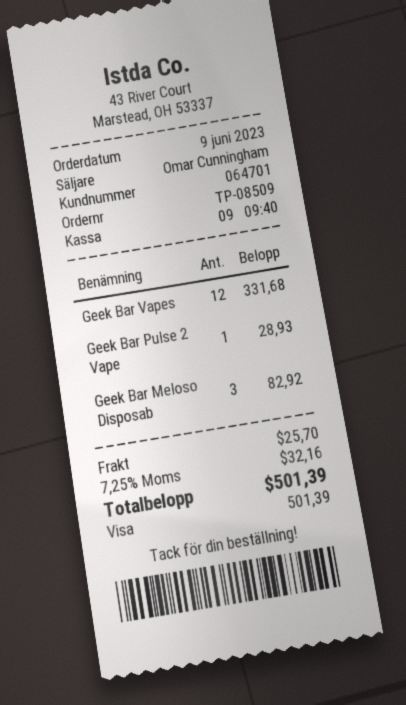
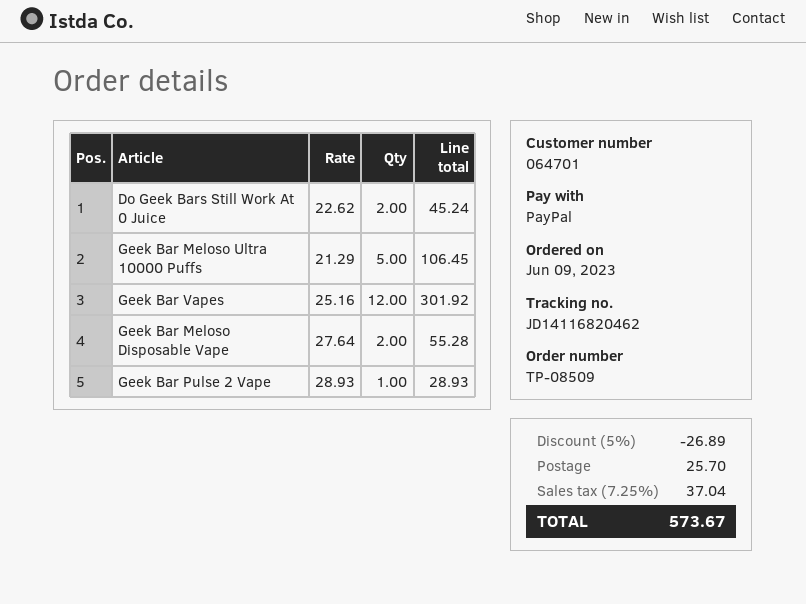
payment method: Visa -> PayPal
Geek Bar Vapes: 12 for 331.68 -> 12 for 301.92
Geek Bar Meloso Disposab: 3 for 82.92 -> 2 for 55.28
Do Geek Bars Still Work At 0 Juice: none -> 2 for 45.24
Geek Bar Meloso Ultra 10000 Puffs: none -> 5 for 106.45
discount: none -> 5% = 26.89
tax: 7.25% = 32.16 -> 7.25% = 37.04
total: 501.39 -> 573.67

